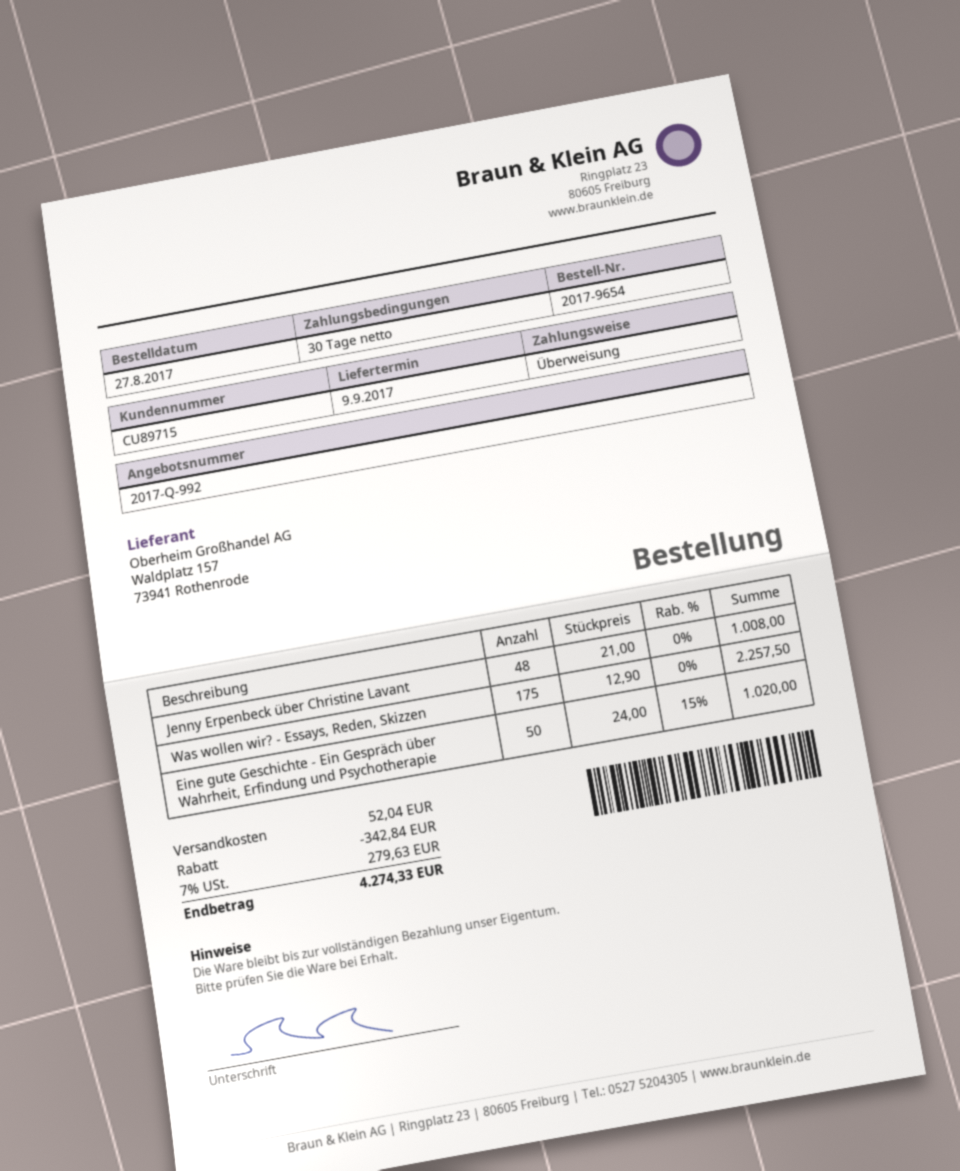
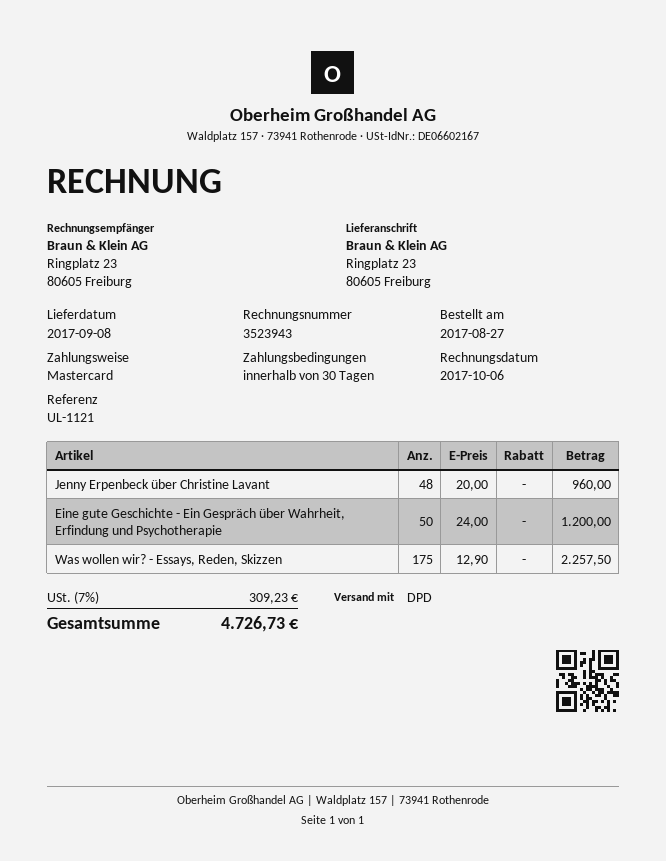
delivery date: 2017-09-09 -> 2017-09-08
payment method: bank transfer -> Mastercard
Jenny Erpenbeck über Christine Lavant: 48 x 21.00 = 1008.00 -> 48 x 20.00 = 960.00
Eine gute Geschichte - Ein Gespräch über Wahrheit, Erfindung und Psychotherapie: 50 x 24.00 - 15% = 1020.00 -> 50 x 24.00 = 1200.00
discount: 342.84 -> none
shipping: 52.04 -> none
tax: 7% = 279.63 -> 7% = 309.23
total: 4274.33 -> 4726.73

